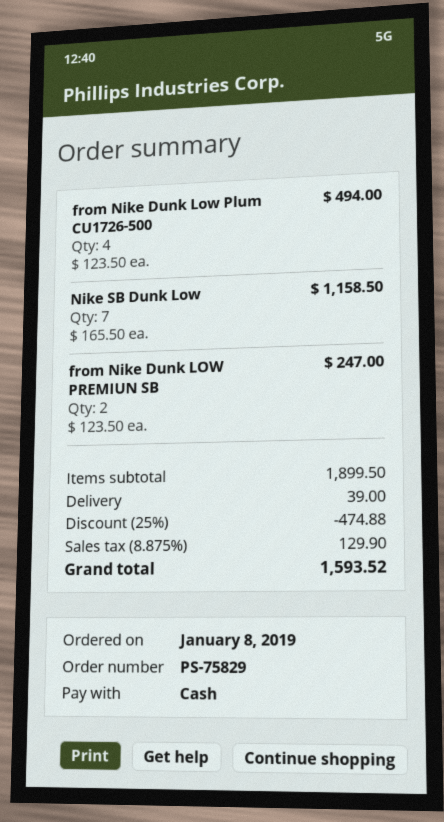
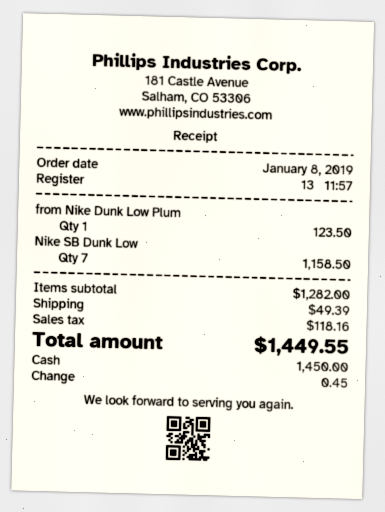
from Nike Dunk Low Plum CU1726-500: 4 for 494.00 -> 1 for 123.50
from Nike Dunk LOW PREMIUN SB: 2 for 247.00 -> none
subtotal: 1899.50 -> 1282.00
discount: 25% = 474.88 -> none
shipping: 39.00 -> 49.39
tax: 129.90 -> 118.16
total: 1593.52 -> 1449.55

